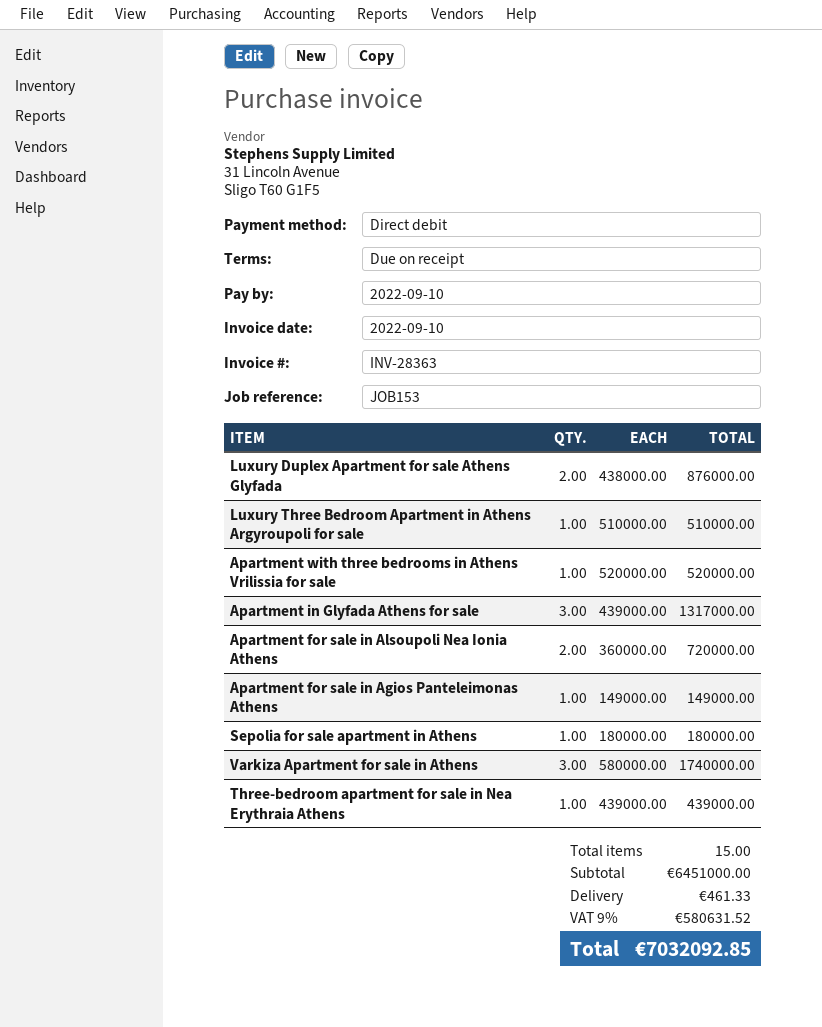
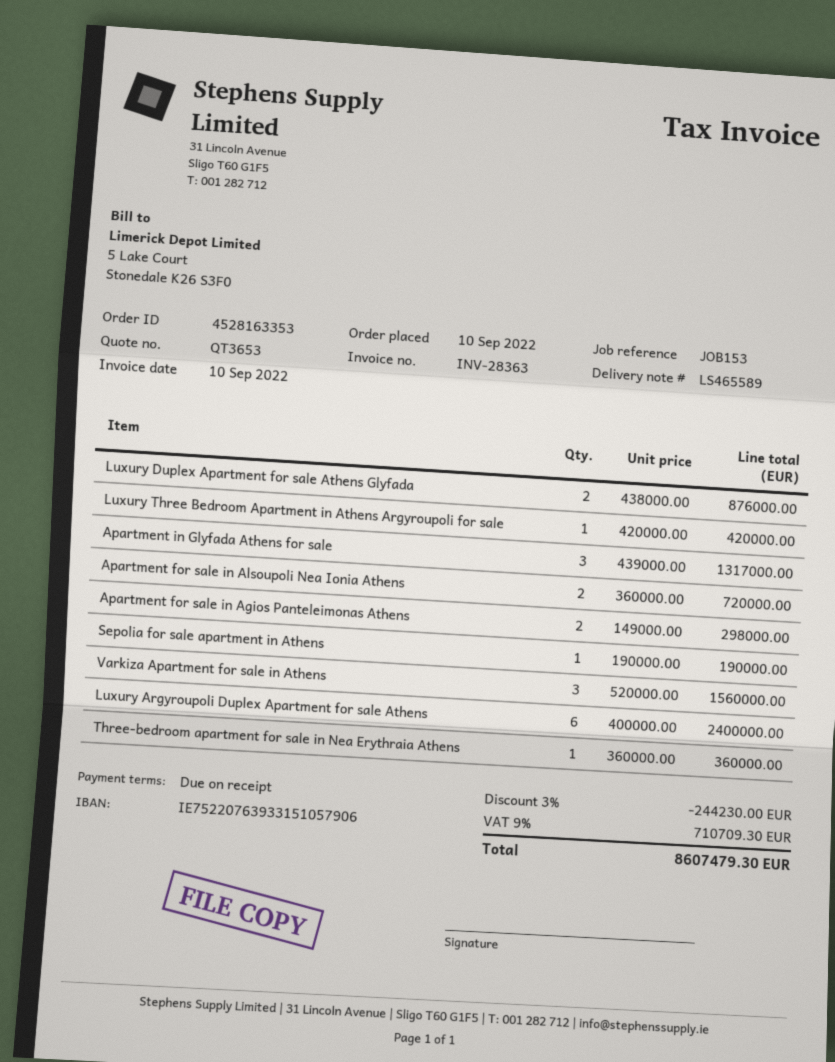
Luxury Three Bedroom Apartment in Athens Argyroupoli for sale: 1 x 510000.00 = 510000.00 -> 1 x 420000.00 = 420000.00
Apartment with three bedrooms in Athens Vrilissia for sale: 1 x 520000.00 = 520000.00 -> none
Apartment for sale in Agios Panteleimonas Athens: 1 x 149000.00 = 149000.00 -> 2 x 149000.00 = 298000.00
Sepolia for sale apartment in Athens: 1 x 180000.00 = 180000.00 -> 1 x 190000.00 = 190000.00
Varkiza Apartment for sale in Athens: 3 x 580000.00 = 1740000.00 -> 3 x 520000.00 = 1560000.00
Three-bedroom apartment for sale in Nea Erythraia Athens: 1 x 439000.00 = 439000.00 -> 1 x 360000.00 = 360000.00
Luxury Argyroupoli Duplex Apartment for sale Athens: none -> 6 x 400000.00 = 2400000.00
discount: none -> 3% = 244230.00
shipping: 461.33 -> none
tax: 9% = 580631.52 -> 9% = 710709.30
total: 7032092.85 -> 8607479.30

